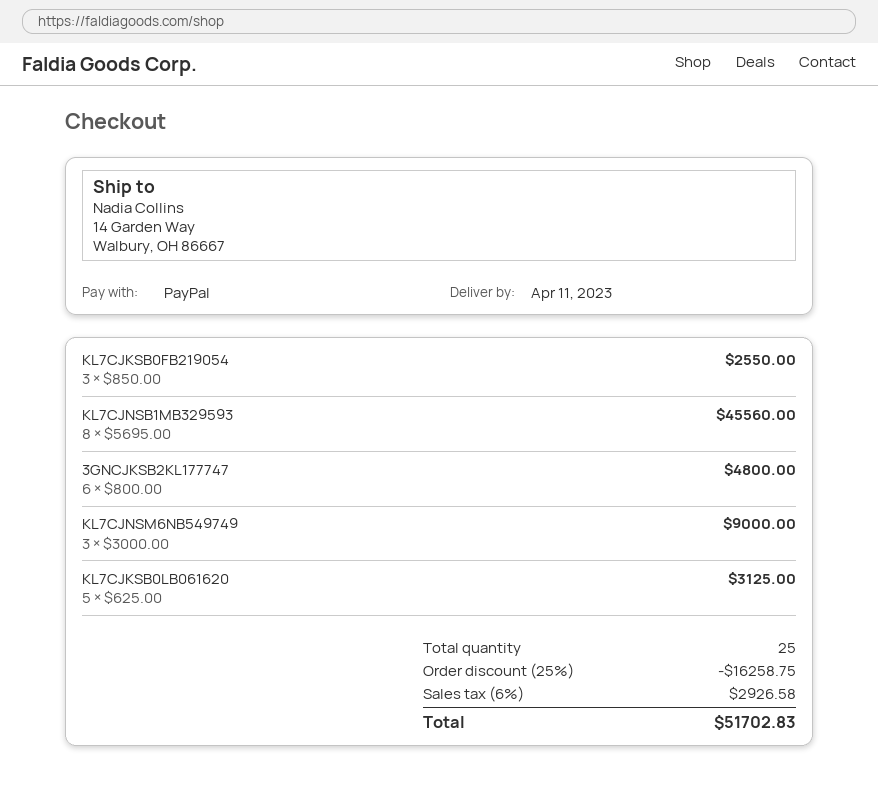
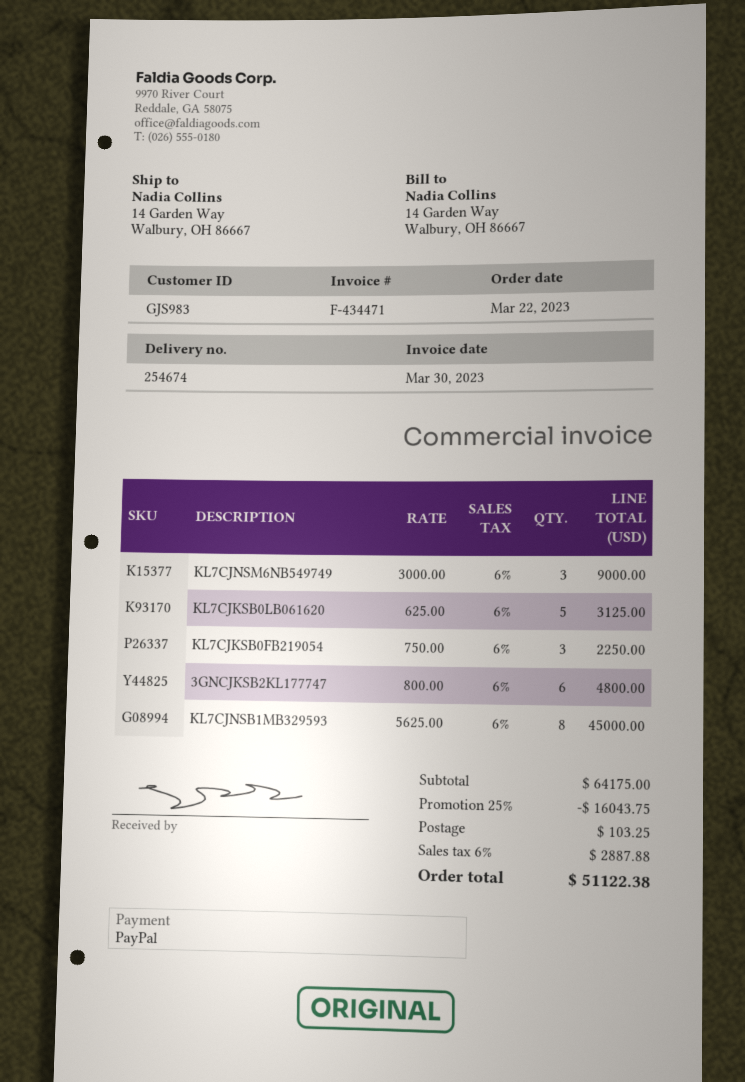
KL7CJKSB0FB219054: 3 x 850.00 = 2550.00 -> 3 x 750.00 = 2250.00
KL7CJNSB1MB329593: 8 x 5695.00 = 45560.00 -> 8 x 5625.00 = 45000.00
discount: 25% = 16258.75 -> 25% = 16043.75
shipping: none -> 103.25
tax: 6% = 2926.58 -> 6% = 2887.88
total: 51702.83 -> 51122.38

